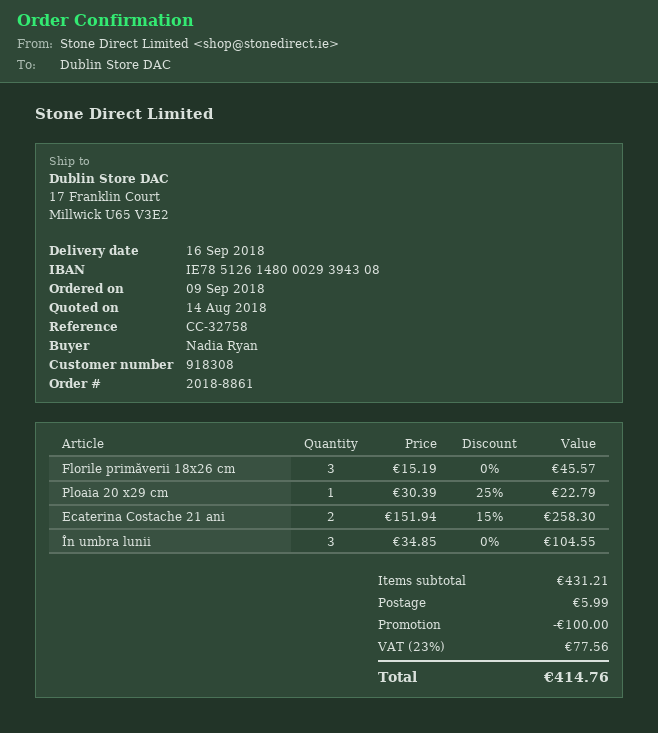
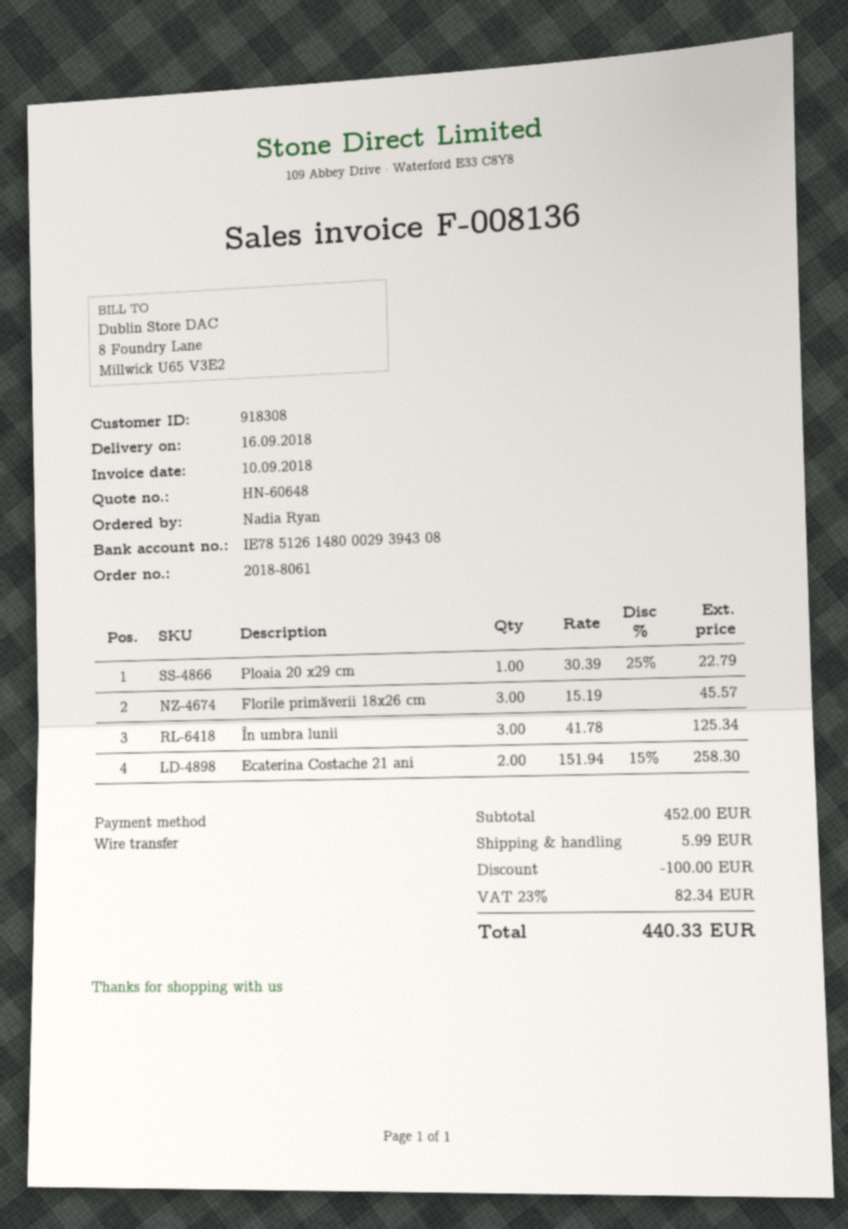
order number: 2018-8861 -> 2018-8061
În umbra lunii: 3 x 34.85 = 104.55 -> 3 x 41.78 = 125.34
subtotal: 431.21 -> 452.00
tax: 23% = 77.56 -> 23% = 82.34
total: 414.76 -> 440.33

